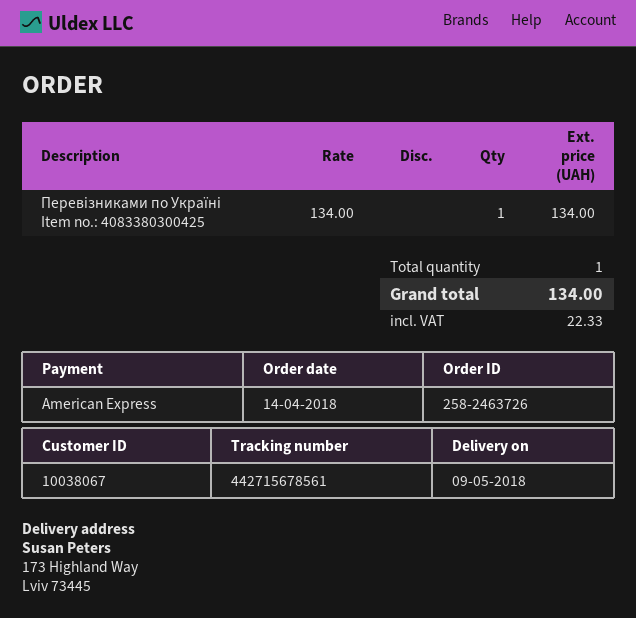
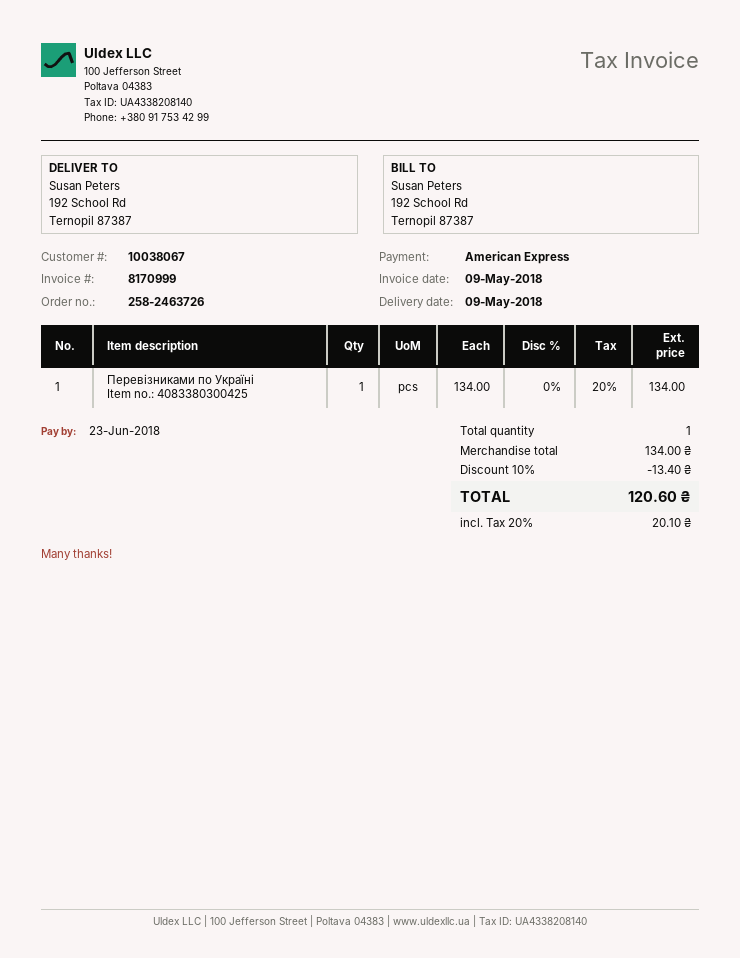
ship to: 173 Highland Way, Lviv 73445 -> 192 School Rd, Ternopil 87387
discount: none -> 10% = 13.40
tax: 22.33 -> 20.10
total: 134.00 -> 120.60

